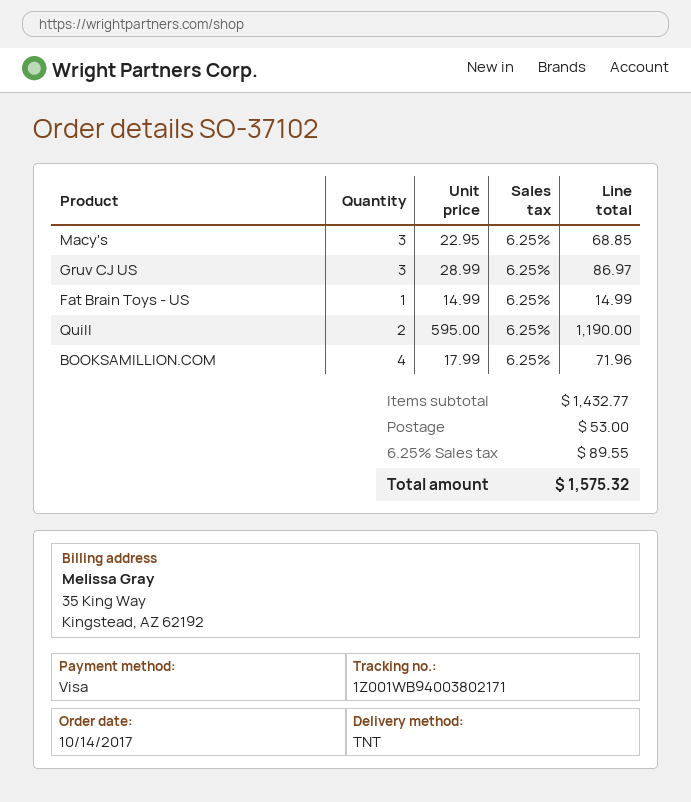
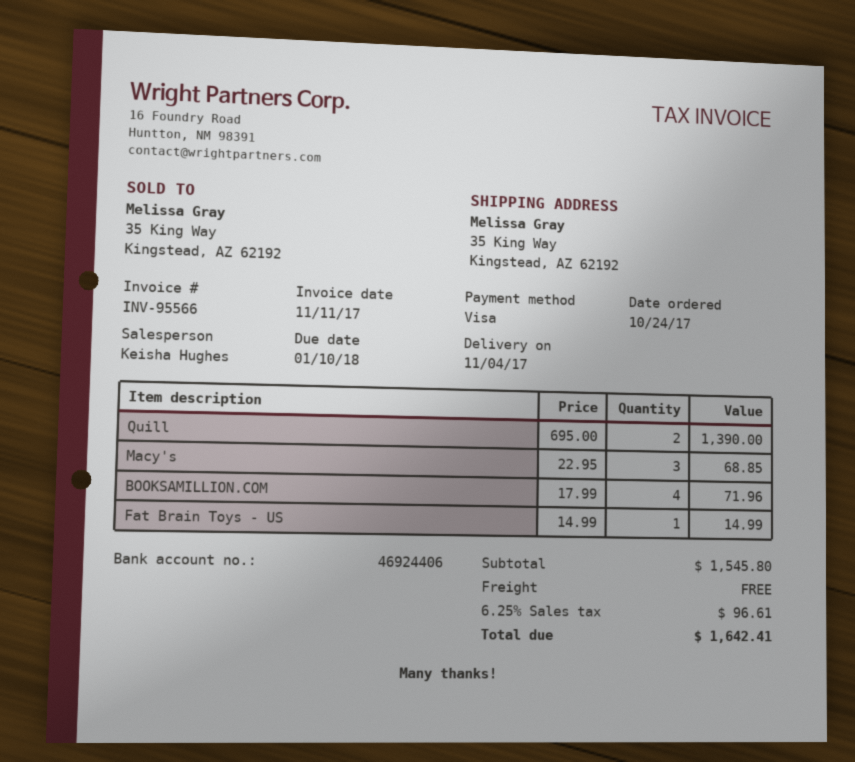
order date: 2017-10-14 -> 2017-10-24
Gruv CJ US: 3 x 28.99 = 86.97 -> none
Quill: 2 x 595.00 = 1190.00 -> 2 x 695.00 = 1390.00
subtotal: 1432.77 -> 1545.80
shipping: 53.00 -> 0.00
tax: 6.25% = 89.55 -> 6.25% = 96.61
total: 1575.32 -> 1642.41

